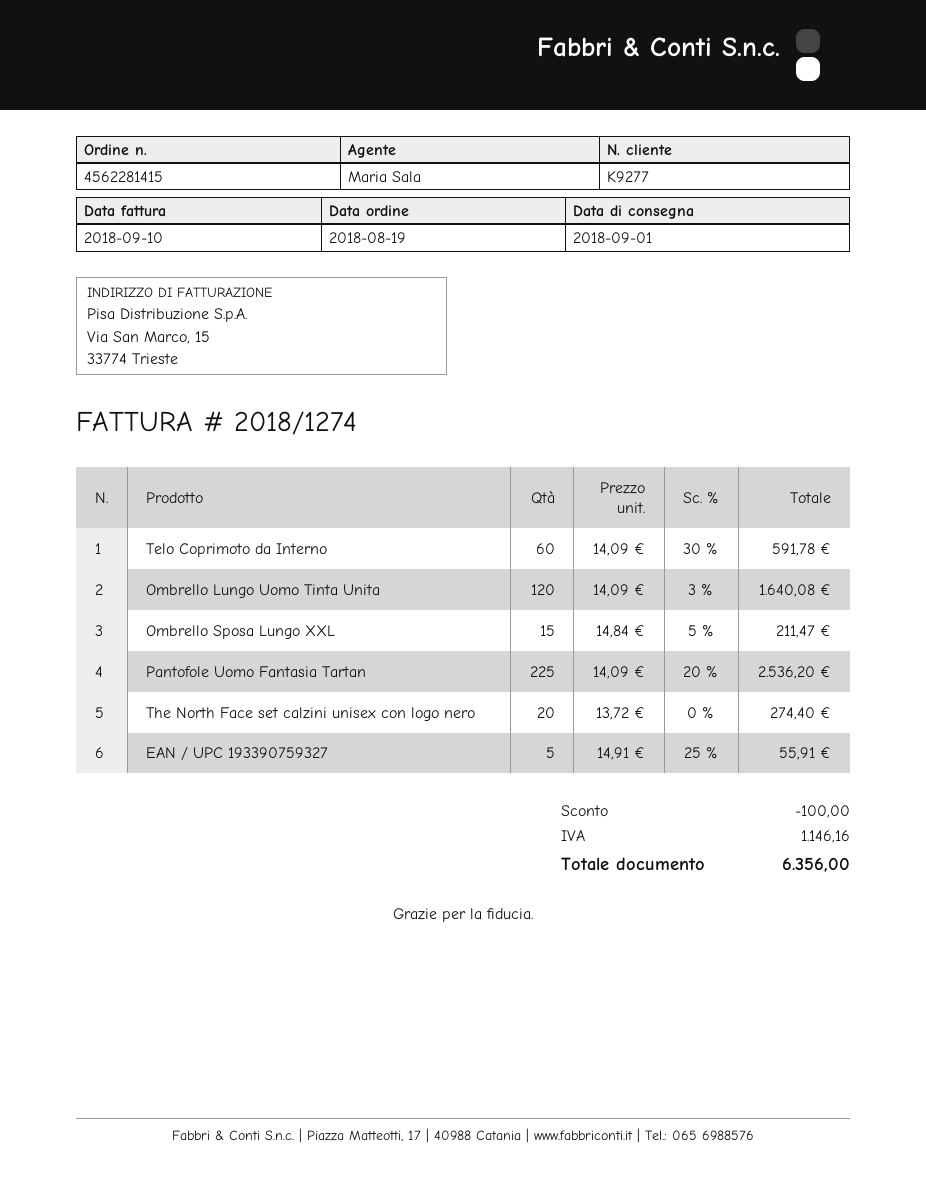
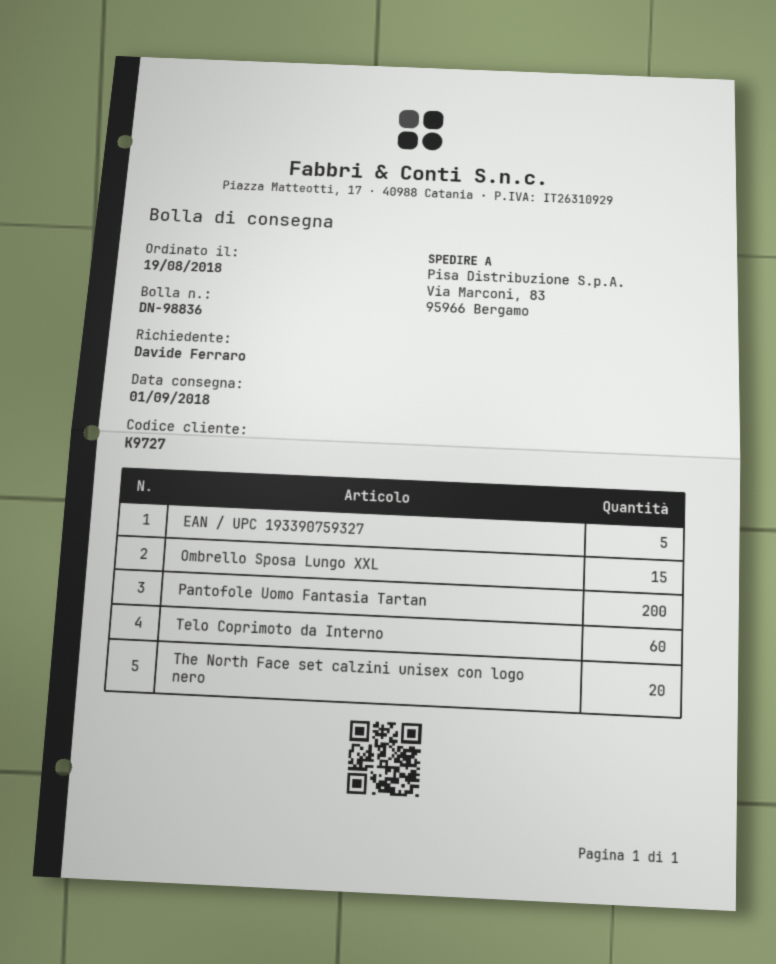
customer number: K9277 -> K9727
Ombrello Lungo Uomo Tinta Unita: 120 -> none
Pantofole Uomo Fantasia Tartan: 225 -> 200

